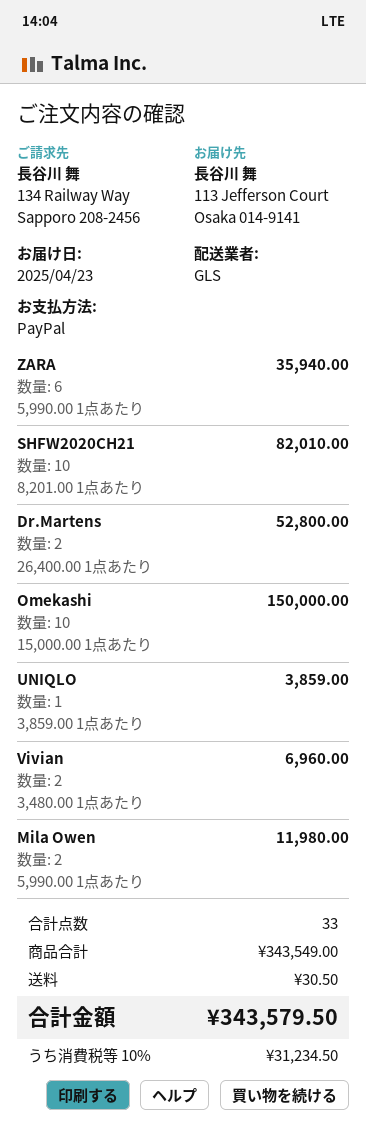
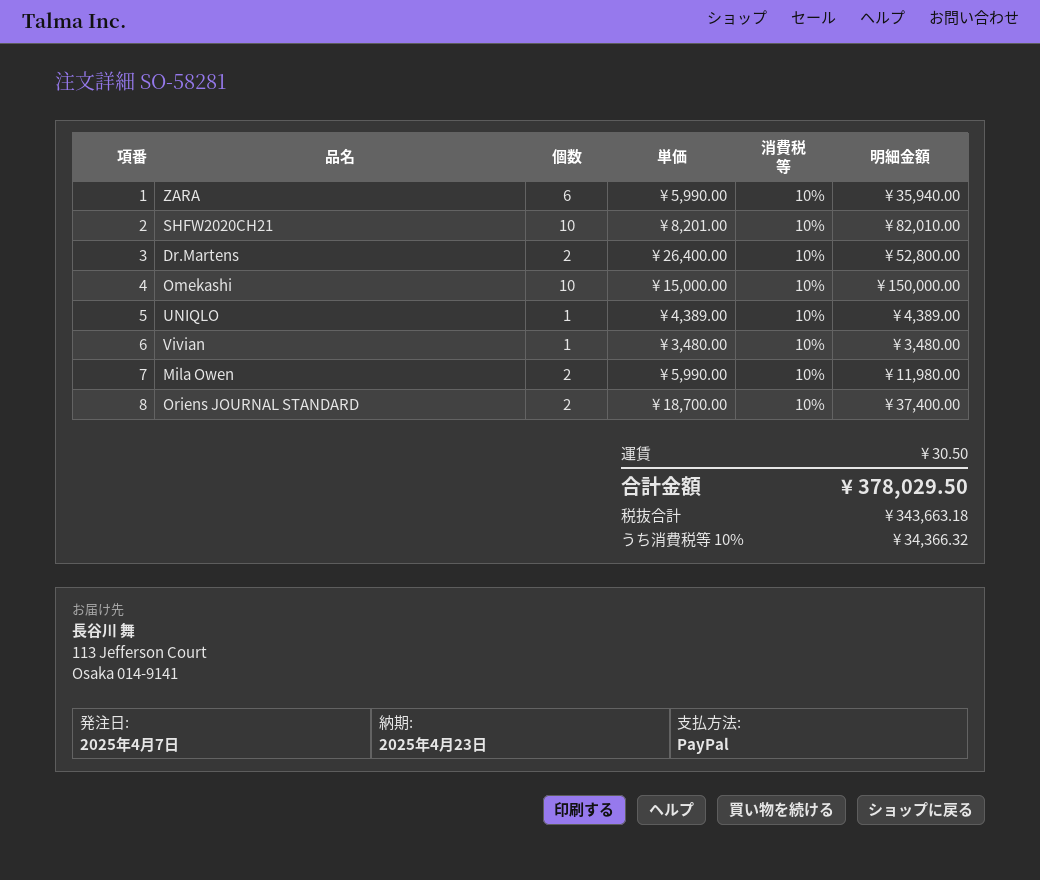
UNIQLO: 1 x 3859.00 = 3859.00 -> 1 x 4389.00 = 4389.00
Vivian: 2 x 3480.00 = 6960.00 -> 1 x 3480.00 = 3480.00
Oriens JOURNAL STANDARD: none -> 2 x 18700.00 = 37400.00
tax: 10% = 31234.50 -> 10% = 34366.32
total: 343579.50 -> 378029.50

